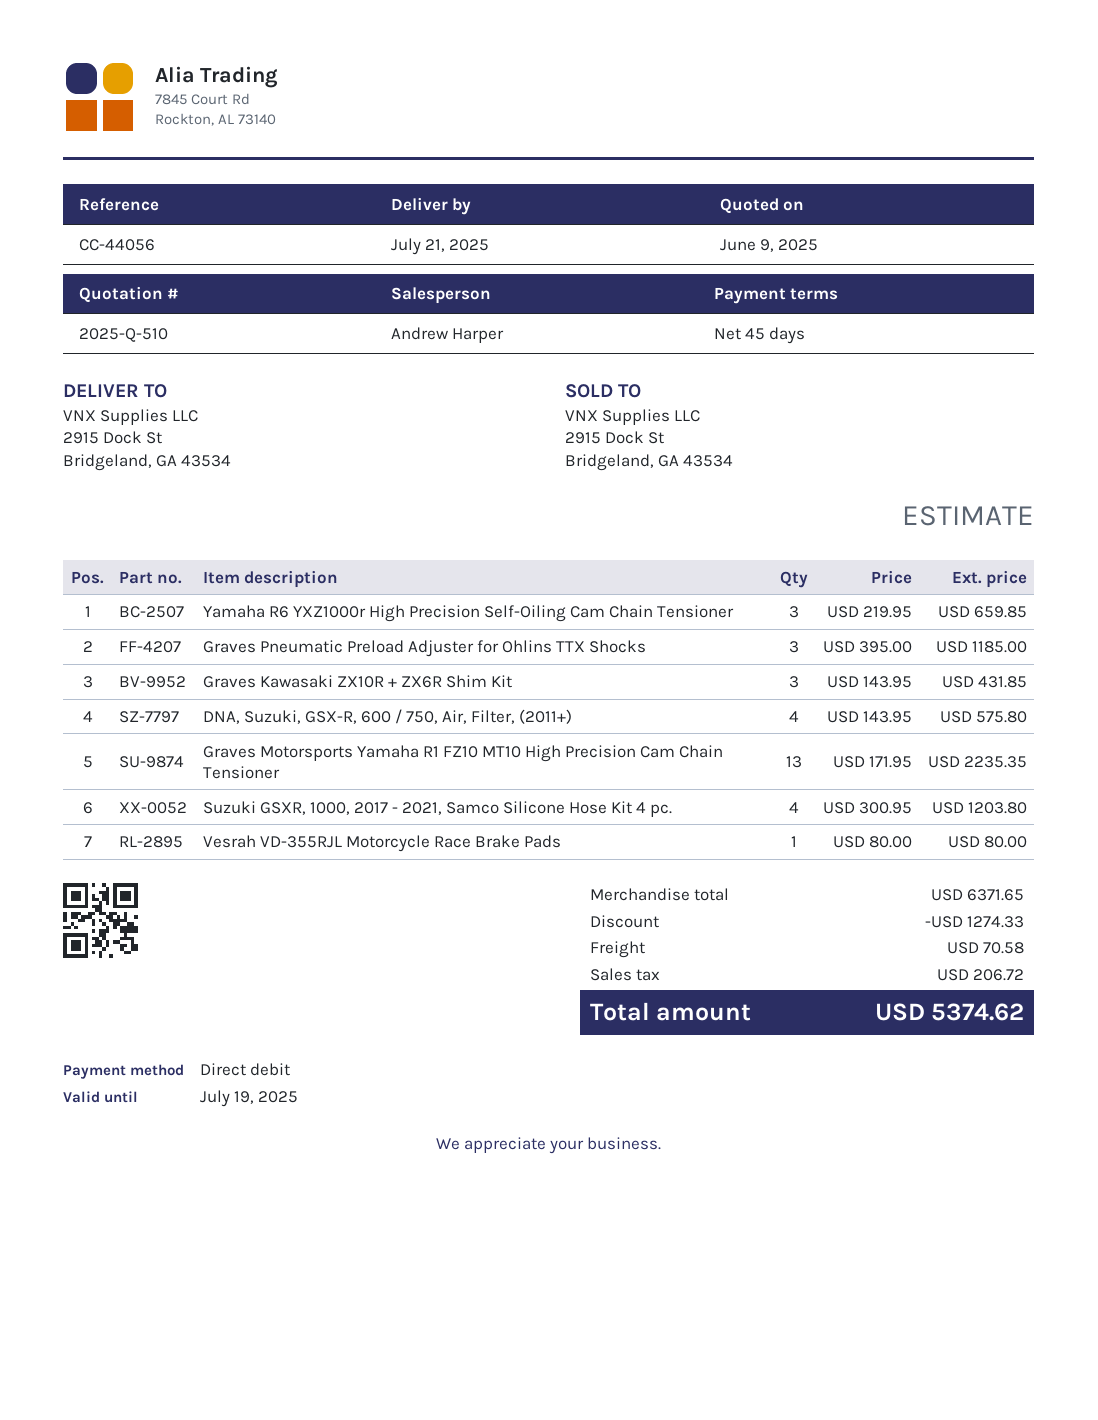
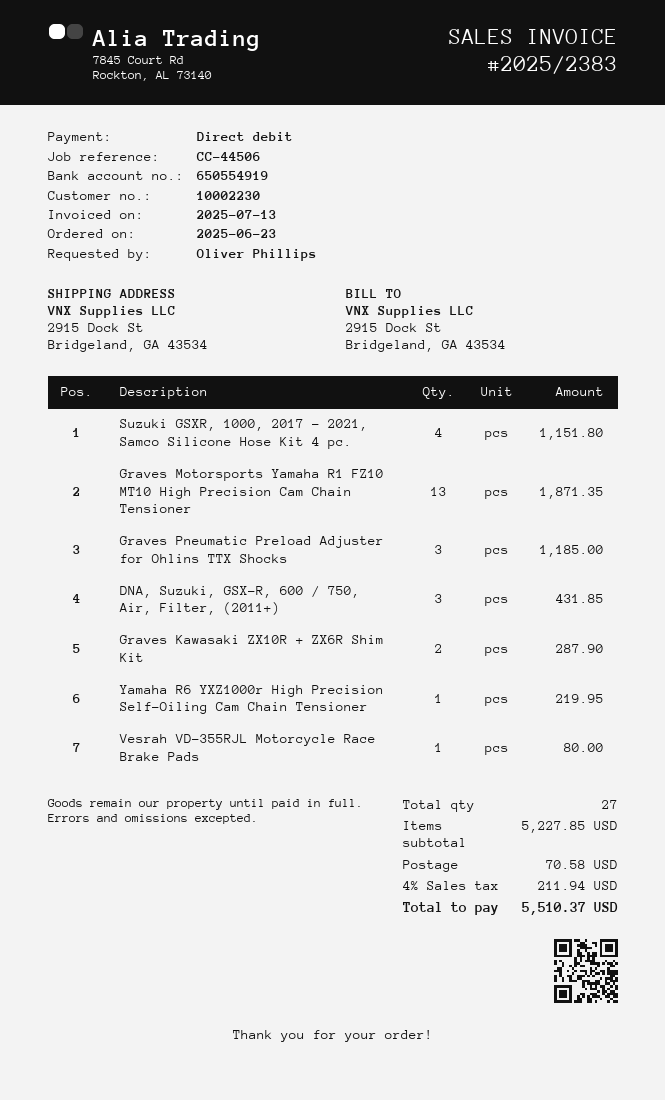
reference: CC-44056 -> CC-44506
Yamaha R6 YXZ1000r High Precision Self-Oiling Cam Chain Tensioner: 3 for 659.85 -> 1 for 219.95
Graves Kawasaki ZX10R + ZX6R Shim Kit: 3 for 431.85 -> 2 for 287.90
DNA, Suzuki, GSX-R, 600 / 750, Air, Filter, (2011+): 4 for 575.80 -> 3 for 431.85
Graves Motorsports Yamaha R1 FZ10 MT10 High Precision Cam Chain Tensioner: 13 for 2235.35 -> 13 for 1871.35
Suzuki GSXR, 1000, 2017 - 2021, Samco Silicone Hose Kit 4 pc.: 4 for 1203.80 -> 4 for 1151.80
subtotal: 6371.65 -> 5227.85
discount: 1274.33 -> none
tax: 206.72 -> 211.94
total: 5374.62 -> 5510.37

